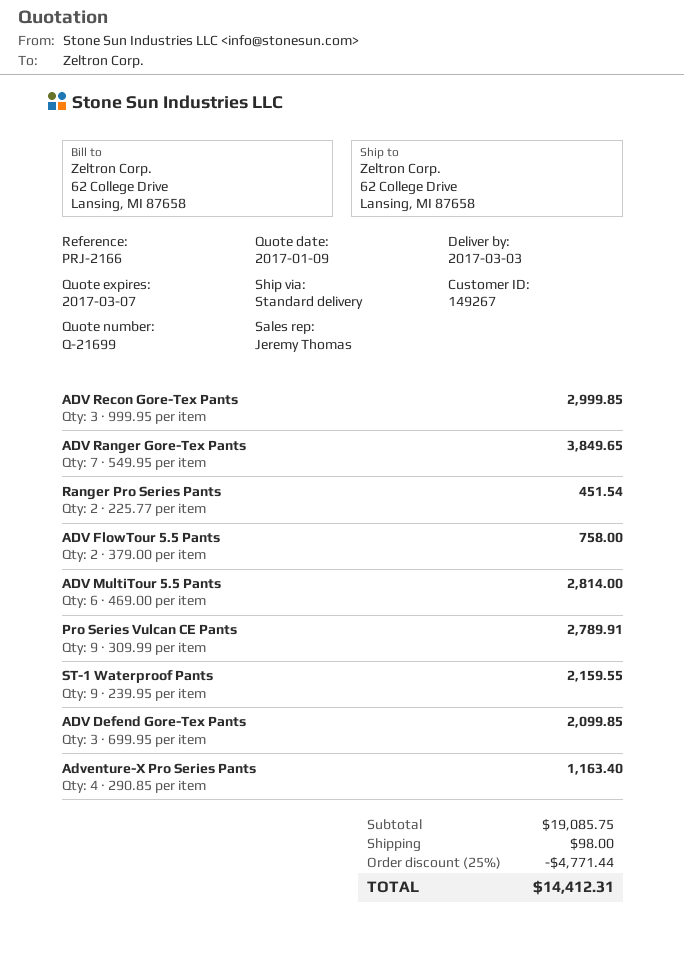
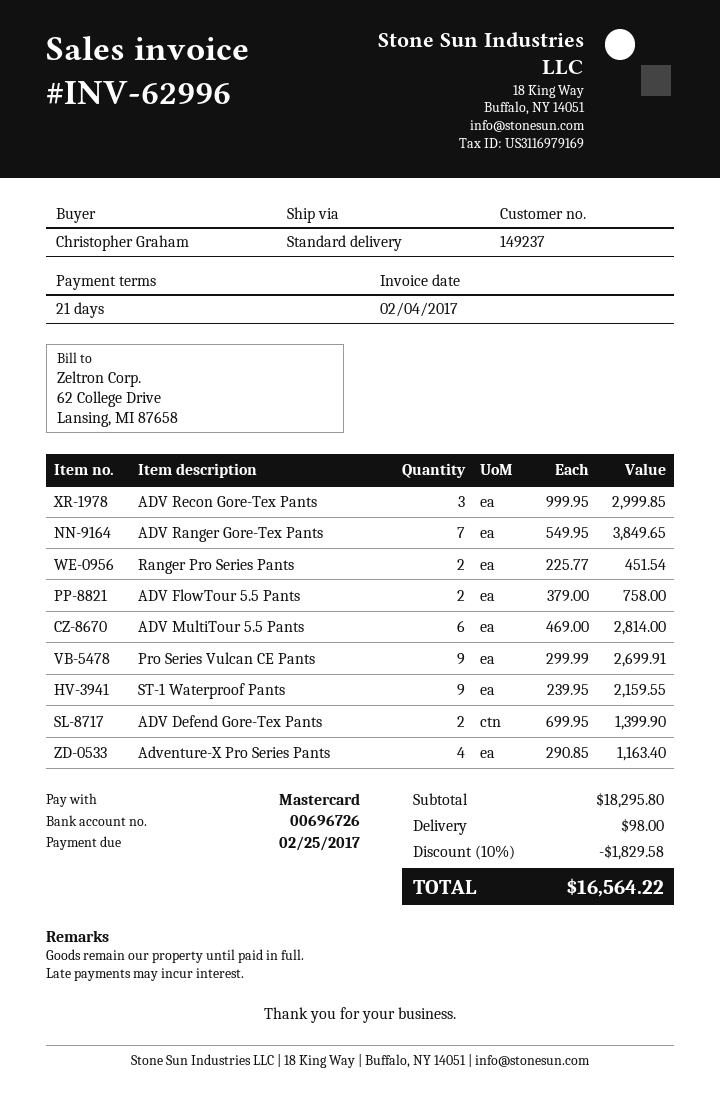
customer number: 149267 -> 149237
Pro Series Vulcan CE Pants: 9 x 309.99 = 2789.91 -> 9 x 299.99 = 2699.91
ADV Defend Gore-Tex Pants: 3 x 699.95 = 2099.85 -> 2 x 699.95 = 1399.90
subtotal: 19085.75 -> 18295.80
discount: 25% = 4771.44 -> 10% = 1829.58
total: 14412.31 -> 16564.22

